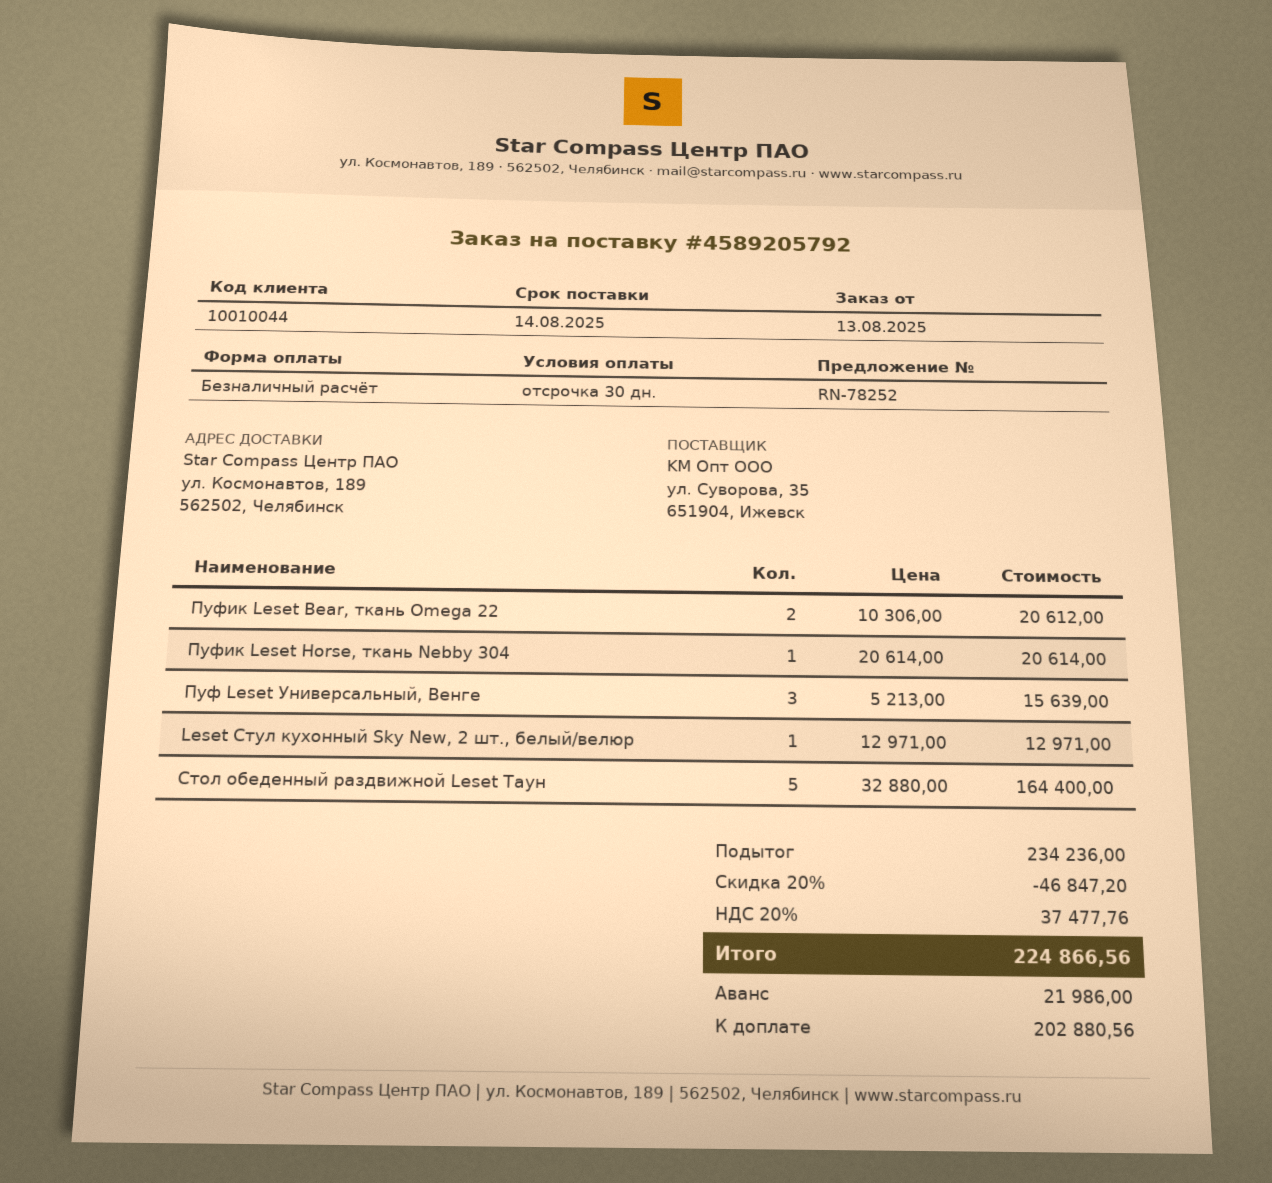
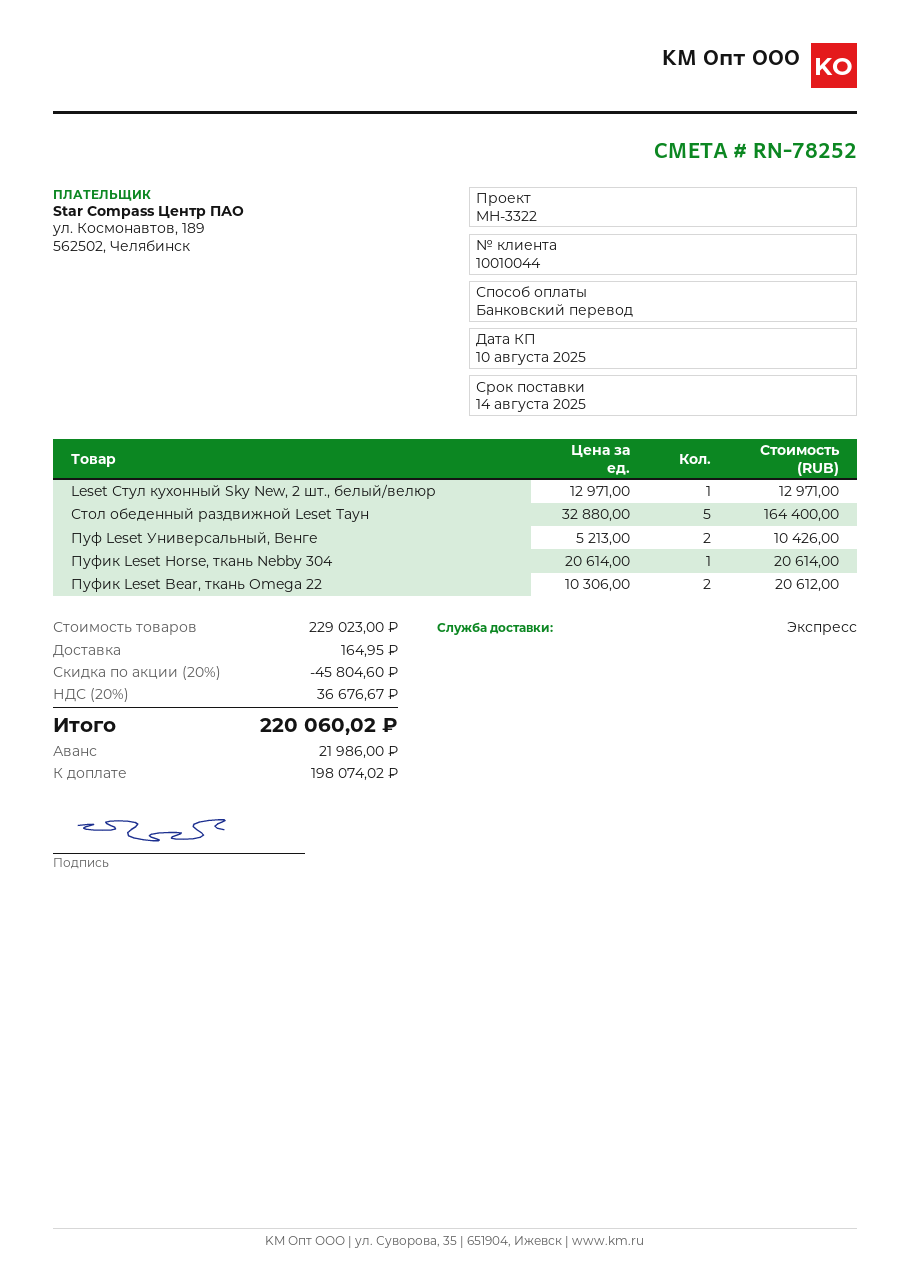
Пуф Leset Универсальный, Венге: 3 x 5213.00 = 15639.00 -> 2 x 5213.00 = 10426.00
subtotal: 234236.00 -> 229023.00
discount: 20% = 46847.20 -> 20% = 45804.60
shipping: none -> 164.95
tax: 20% = 37477.76 -> 20% = 36676.67
total: 224866.56 -> 220060.02
balance: 202880.56 -> 198074.02

